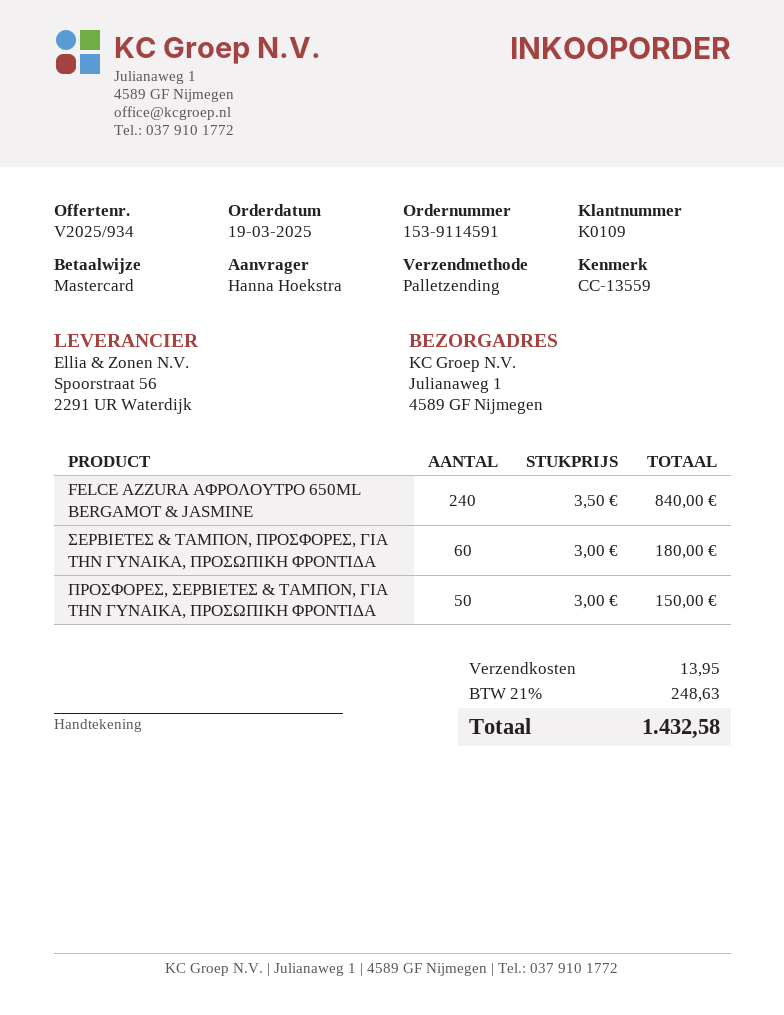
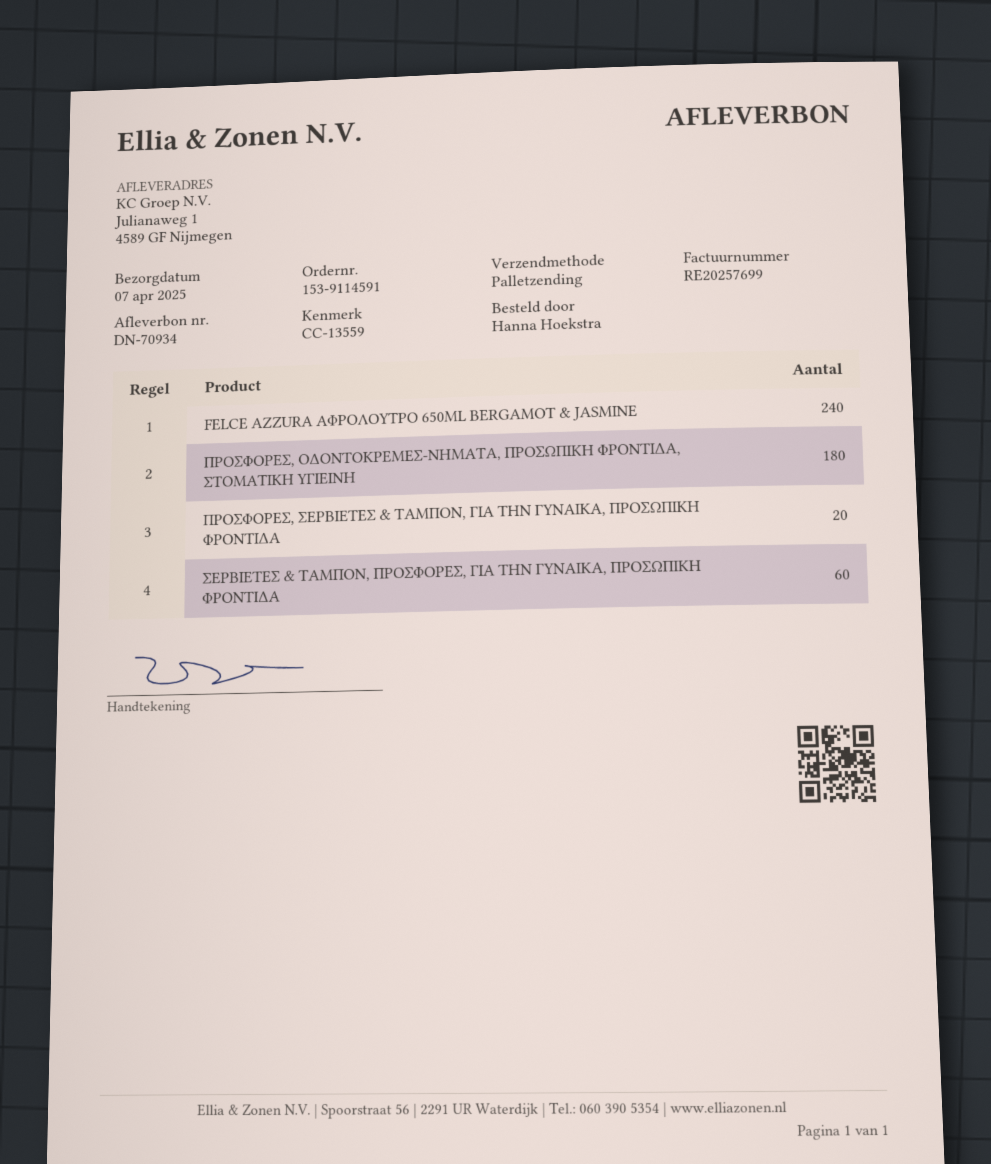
ΠΡΟΣΦΟΡΕΣ, ΣΕΡΒΙΕΤΕΣ & ΤΑΜΠΟΝ, ΓΙΑ ΤΗΝ ΓΥΝΑΙΚΑ, ΠΡΟΣΩΠΙΚΗ ΦΡΟΝΤΙΔΑ: 50 -> 20
ΠΡΟΣΦΟΡΕΣ, ΟΔΟΝΤΟΚΡΕΜΕΣ-ΝΗΜΑΤΑ, ΠΡΟΣΩΠΙΚΗ ΦΡΟΝΤΙΔΑ, ΣΤΟΜΑΤΙΚΗ ΥΓΙΕΙΝΗ: none -> 180

